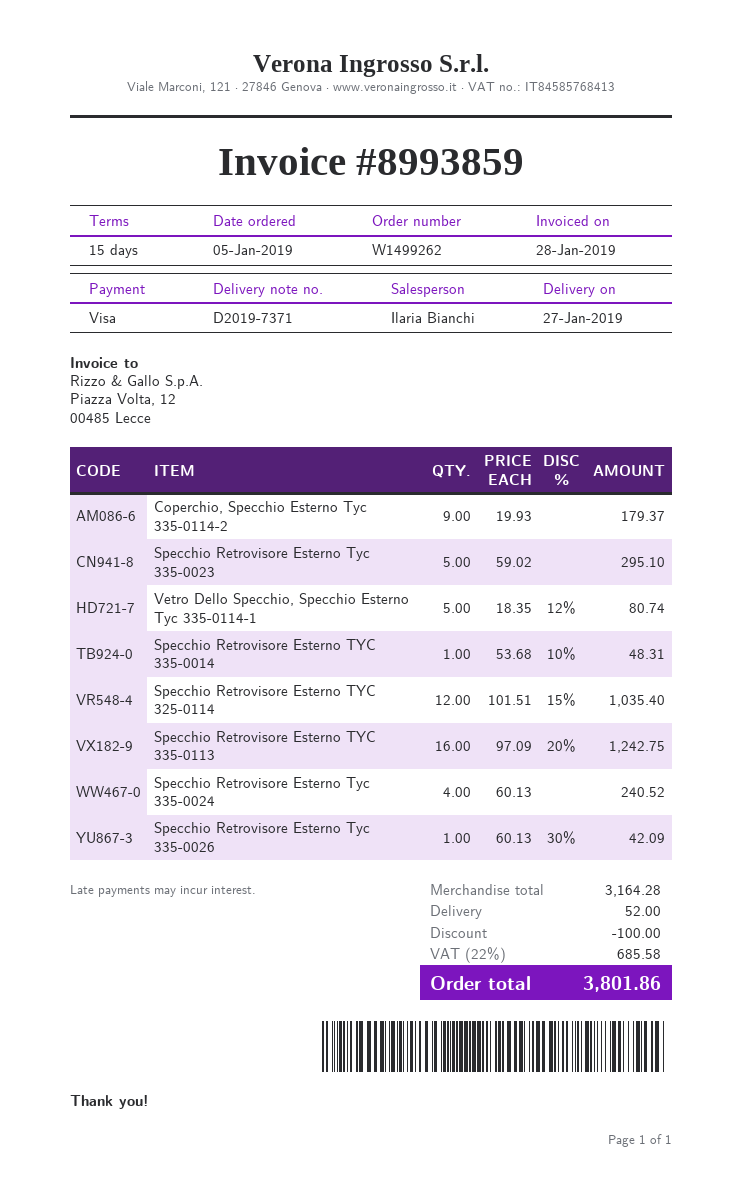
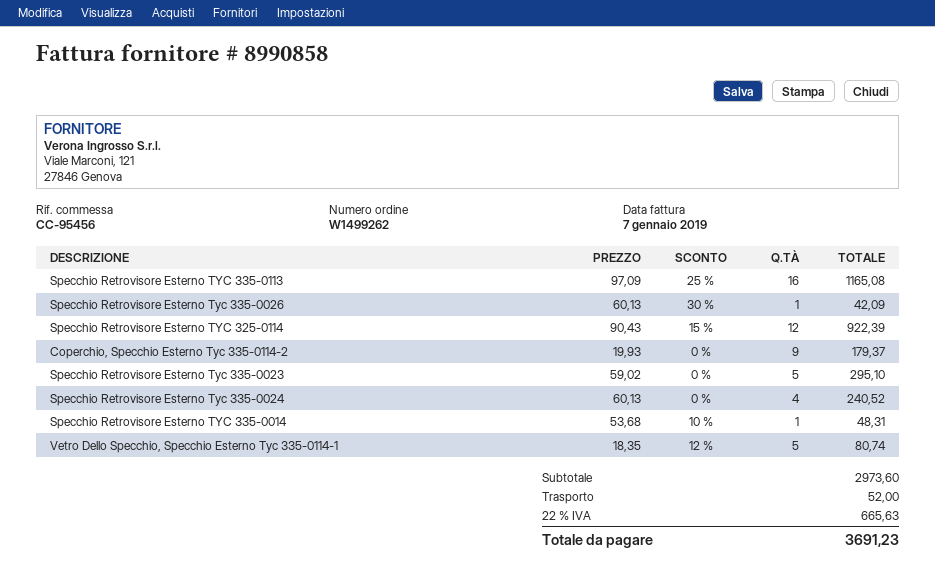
invoice number: 8993859 -> 8990858
invoice date: 2019-01-28 -> 2019-01-07
Specchio Retrovisore Esterno TYC 325-0114: 12 x 101.51 - 15% = 1035.40 -> 12 x 90.43 - 15% = 922.39
Specchio Retrovisore Esterno TYC 335-0113: 16 x 97.09 - 20% = 1242.75 -> 16 x 97.09 - 25% = 1165.08
subtotal: 3164.28 -> 2973.60
discount: 100.00 -> none
tax: 22% = 685.58 -> 22% = 665.63
total: 3801.86 -> 3691.23

